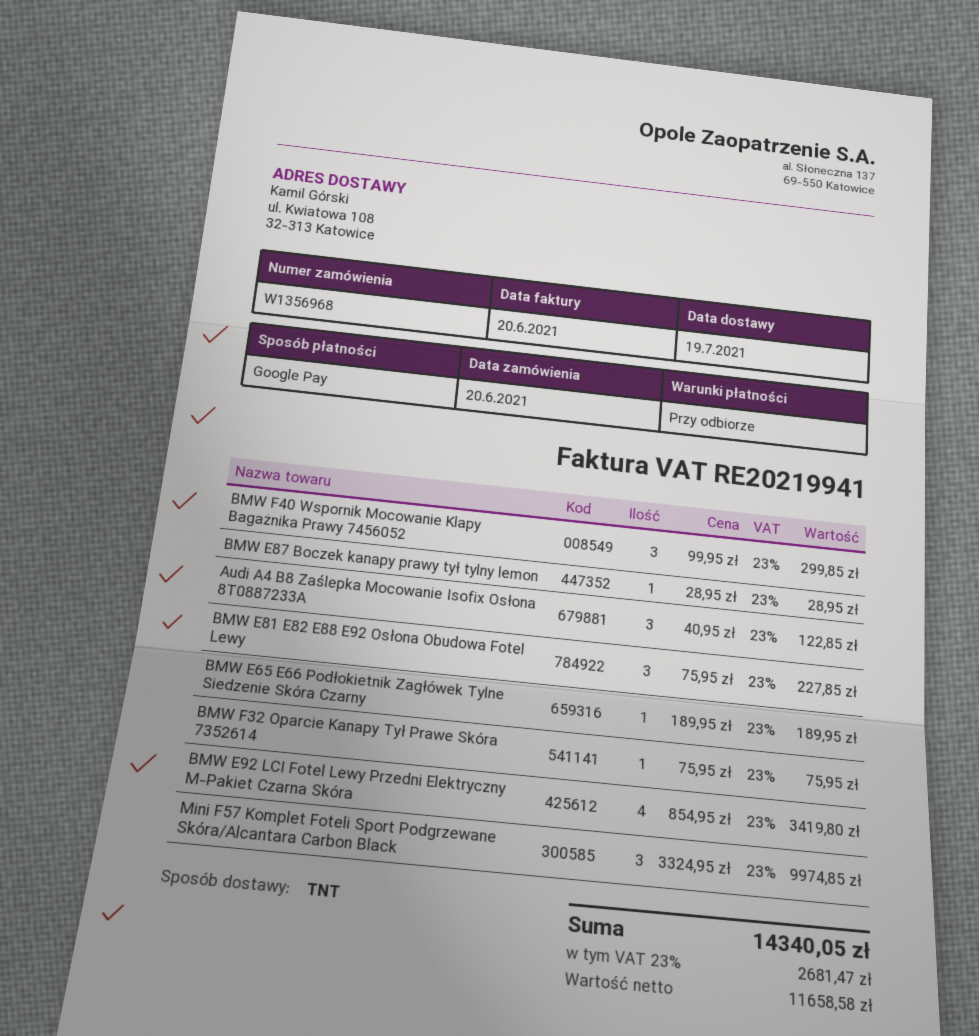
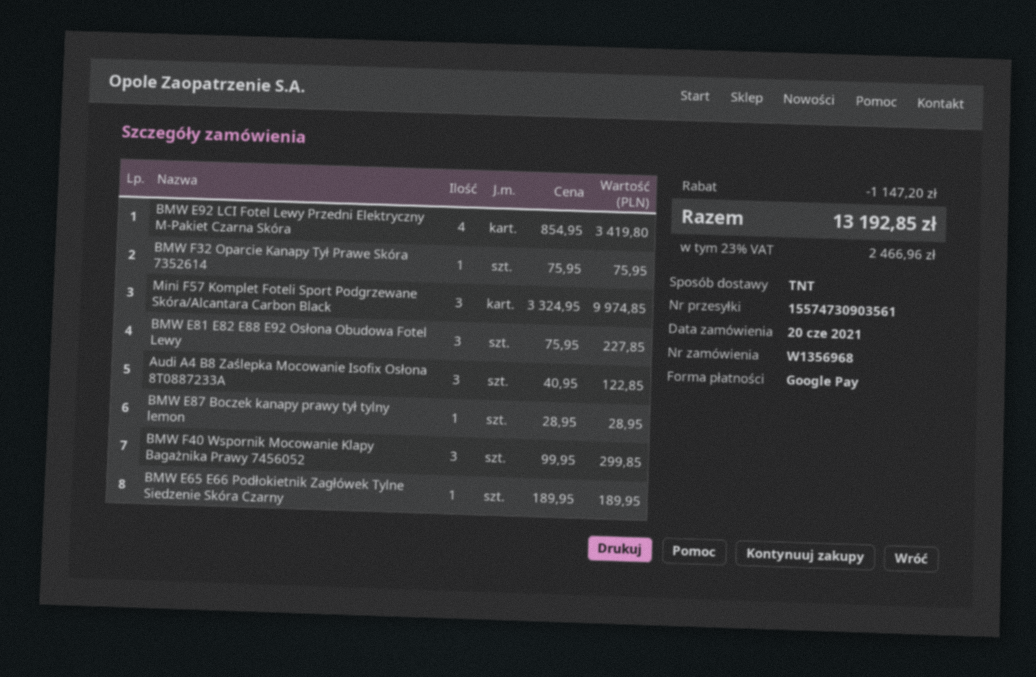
discount: none -> 1147.20
tax: 23% = 2681.47 -> 23% = 2466.96
total: 14340.05 -> 13192.85

